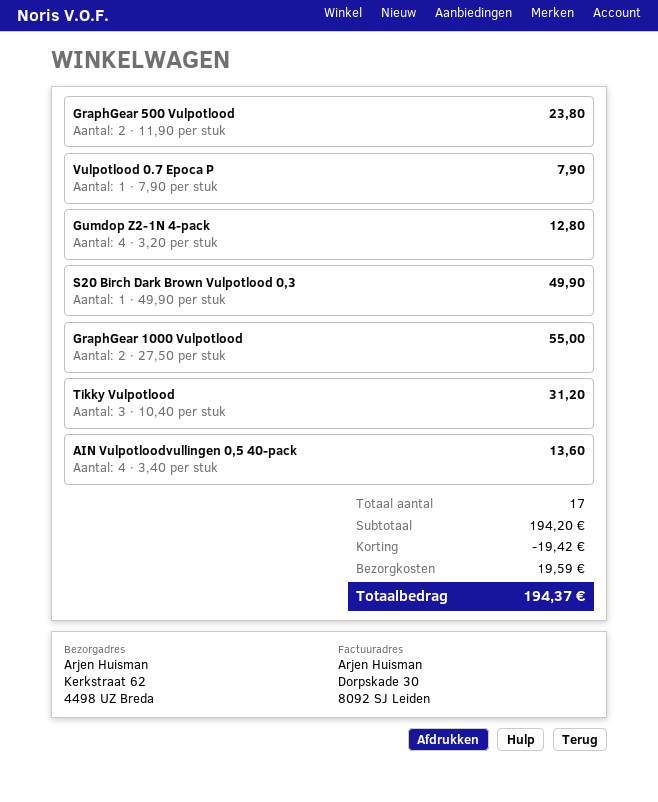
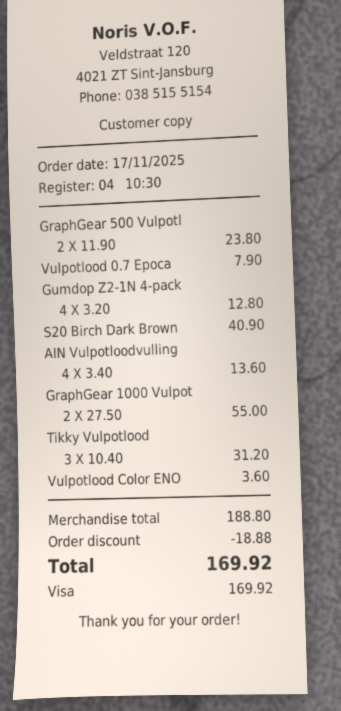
S20 Birch Dark Brown Vulpotlood 0,3: 1 x 49.90 = 49.90 -> 1 x 40.90 = 40.90
Vulpotlood Color ENO: none -> 1 x 3.60 = 3.60
subtotal: 194.20 -> 188.80
discount: 19.42 -> 18.88
shipping: 19.59 -> none
total: 194.37 -> 169.92

